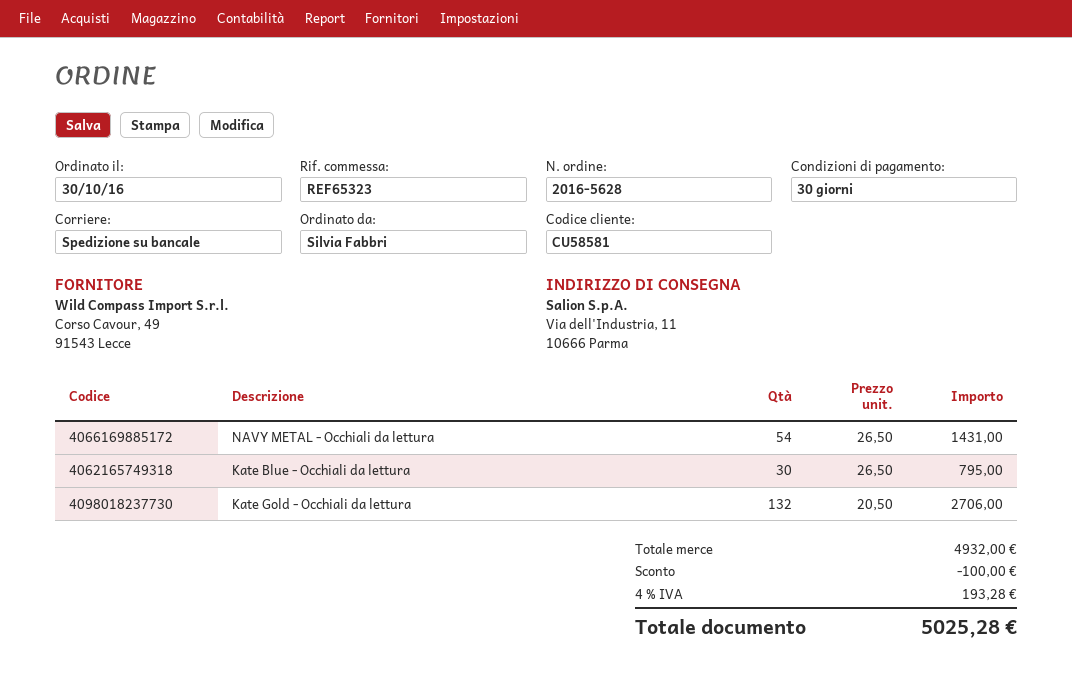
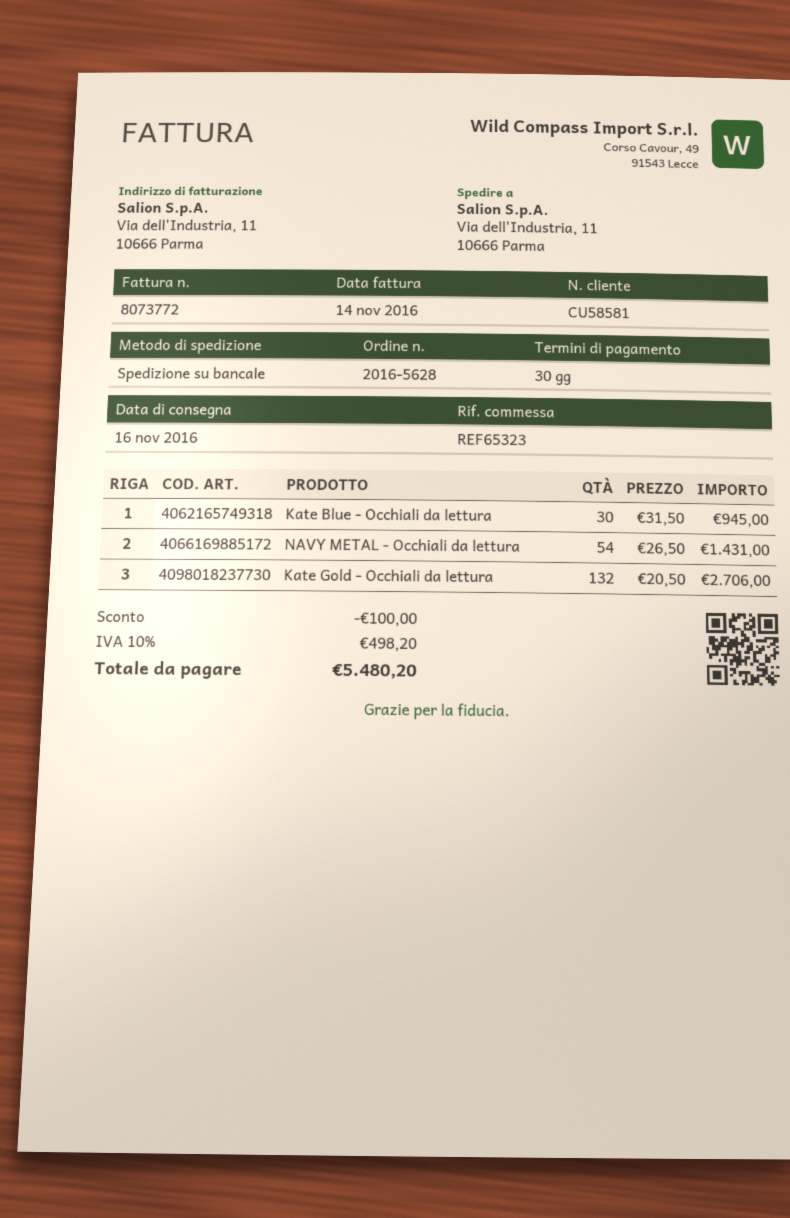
Kate Blue - Occhiali da lettura: 30 x 26.50 = 795.00 -> 30 x 31.50 = 945.00
tax: 4% = 193.28 -> 10% = 498.20
total: 5025.28 -> 5480.20

